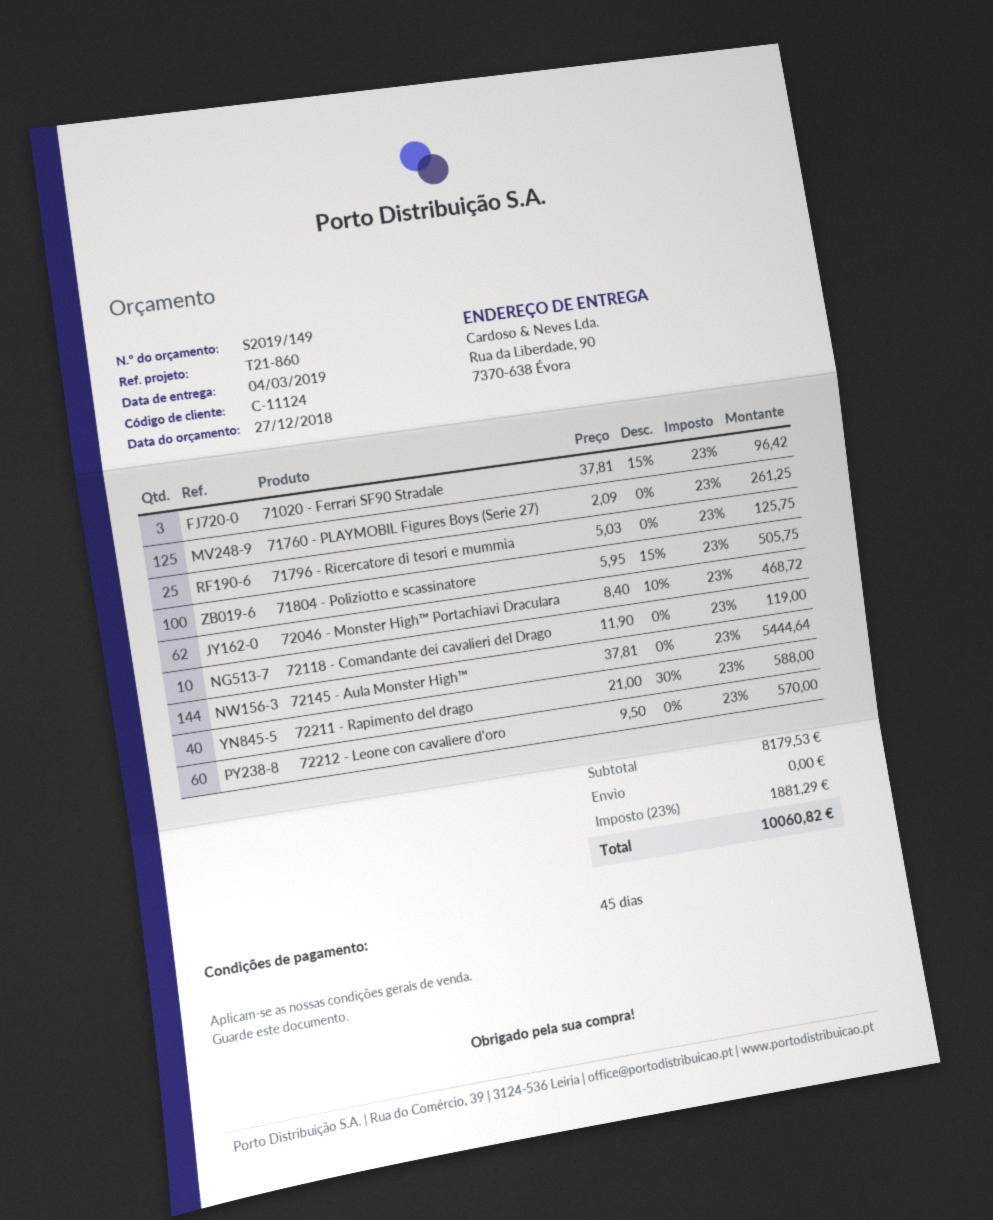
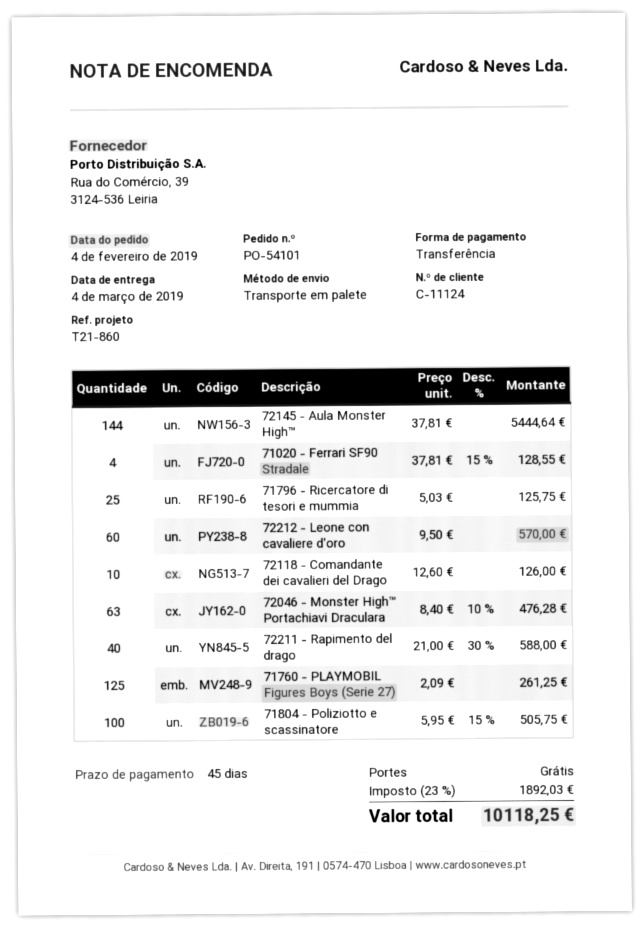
71020 - Ferrari SF90 Stradale: 3 x 37.81 - 15% = 96.42 -> 4 x 37.81 - 15% = 128.55
72046 - Monster High™ Portachiavi Draculara: 62 x 8.40 - 10% = 468.72 -> 63 x 8.40 - 10% = 476.28
72118 - Comandante dei cavalieri del Drago: 10 x 11.90 = 119.00 -> 10 x 12.60 = 126.00
tax: 23% = 1881.29 -> 23% = 1892.03
total: 10060.82 -> 10118.25

